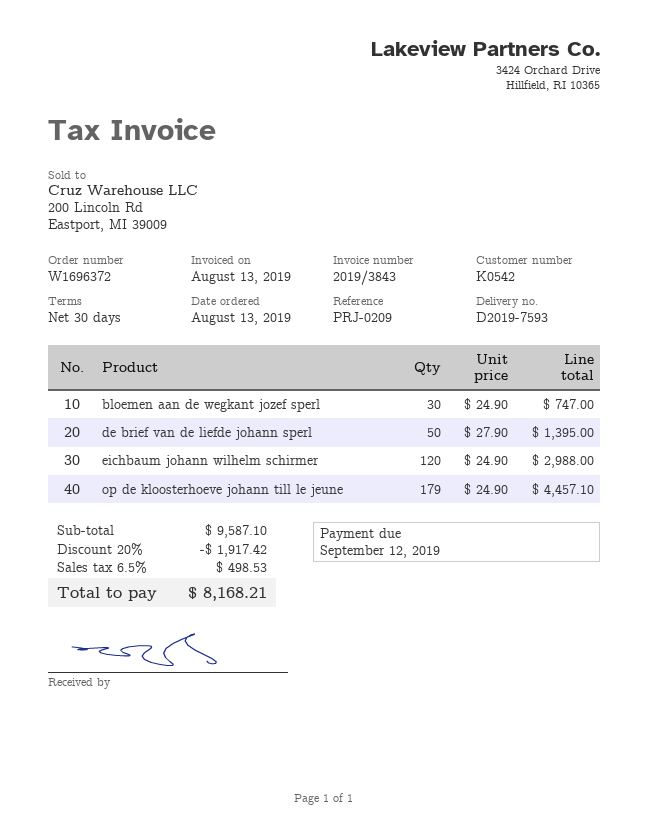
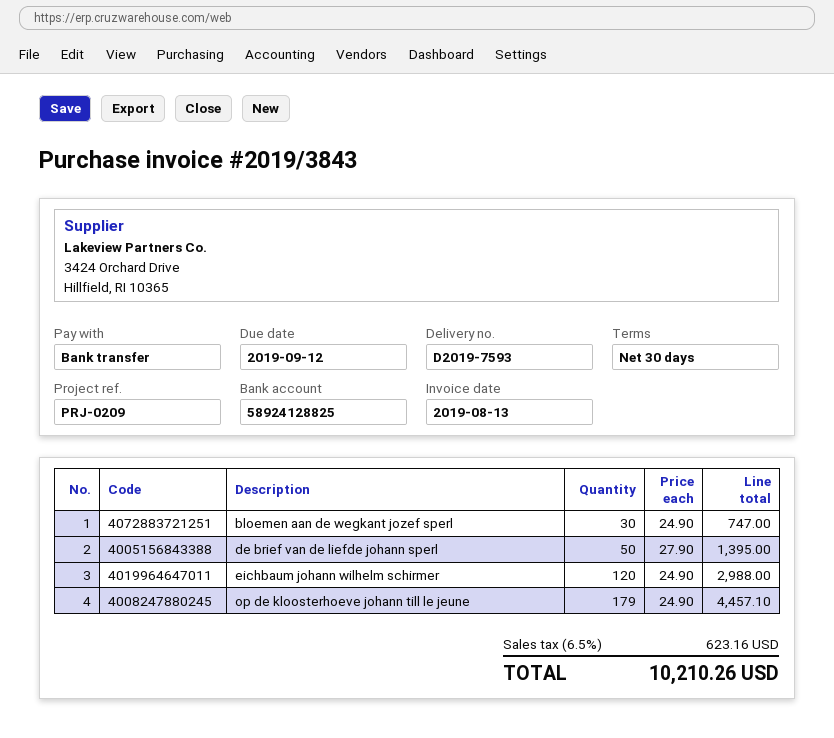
discount: 20% = 1917.42 -> none
tax: 6.5% = 498.53 -> 6.5% = 623.16
total: 8168.21 -> 10210.26

